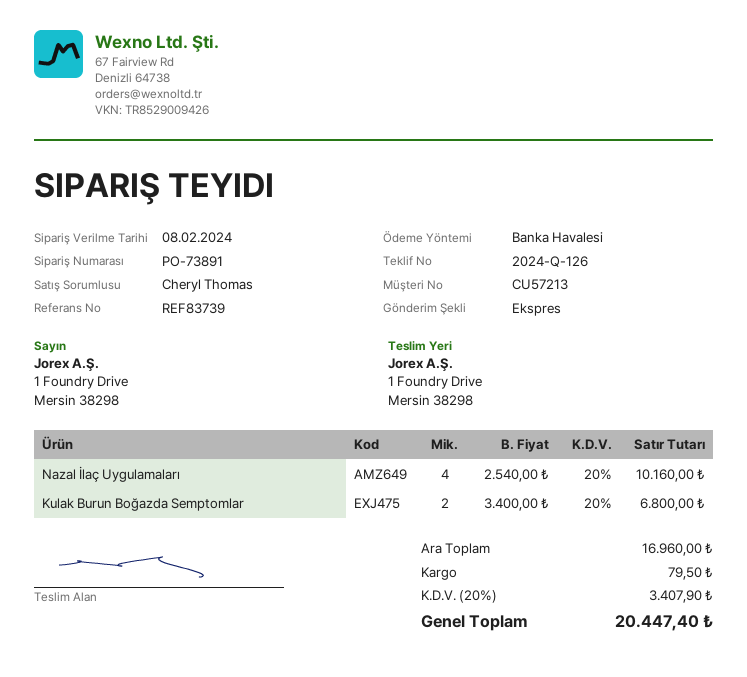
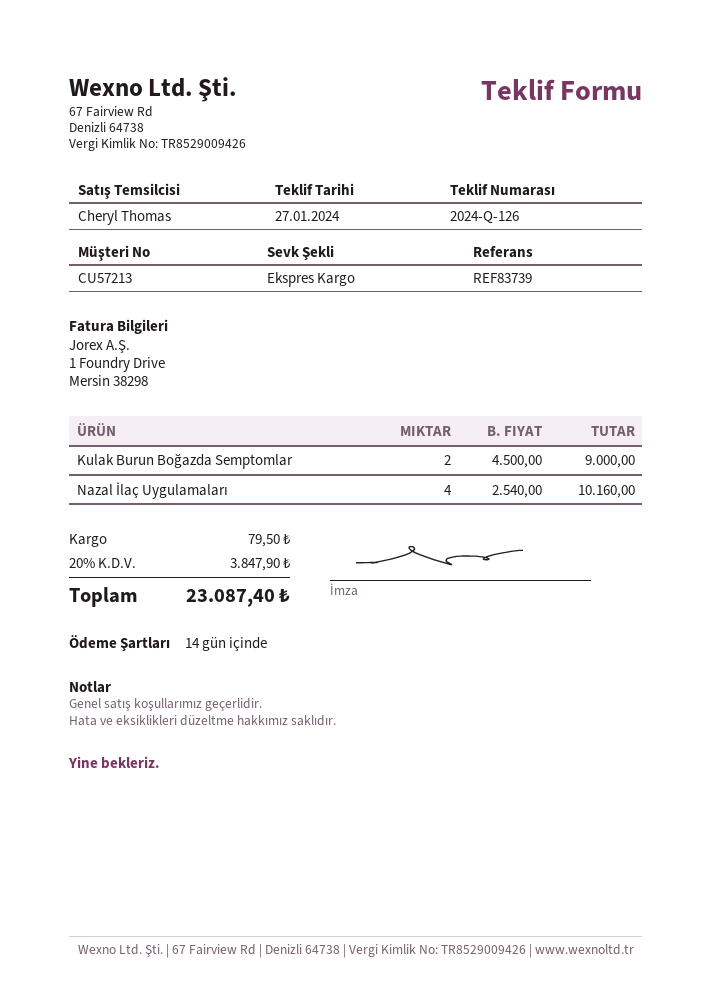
Kulak Burun Boğazda Semptomlar: 2 x 3400.00 = 6800.00 -> 2 x 4500.00 = 9000.00
tax: 20% = 3407.90 -> 20% = 3847.90
total: 20447.40 -> 23087.40

